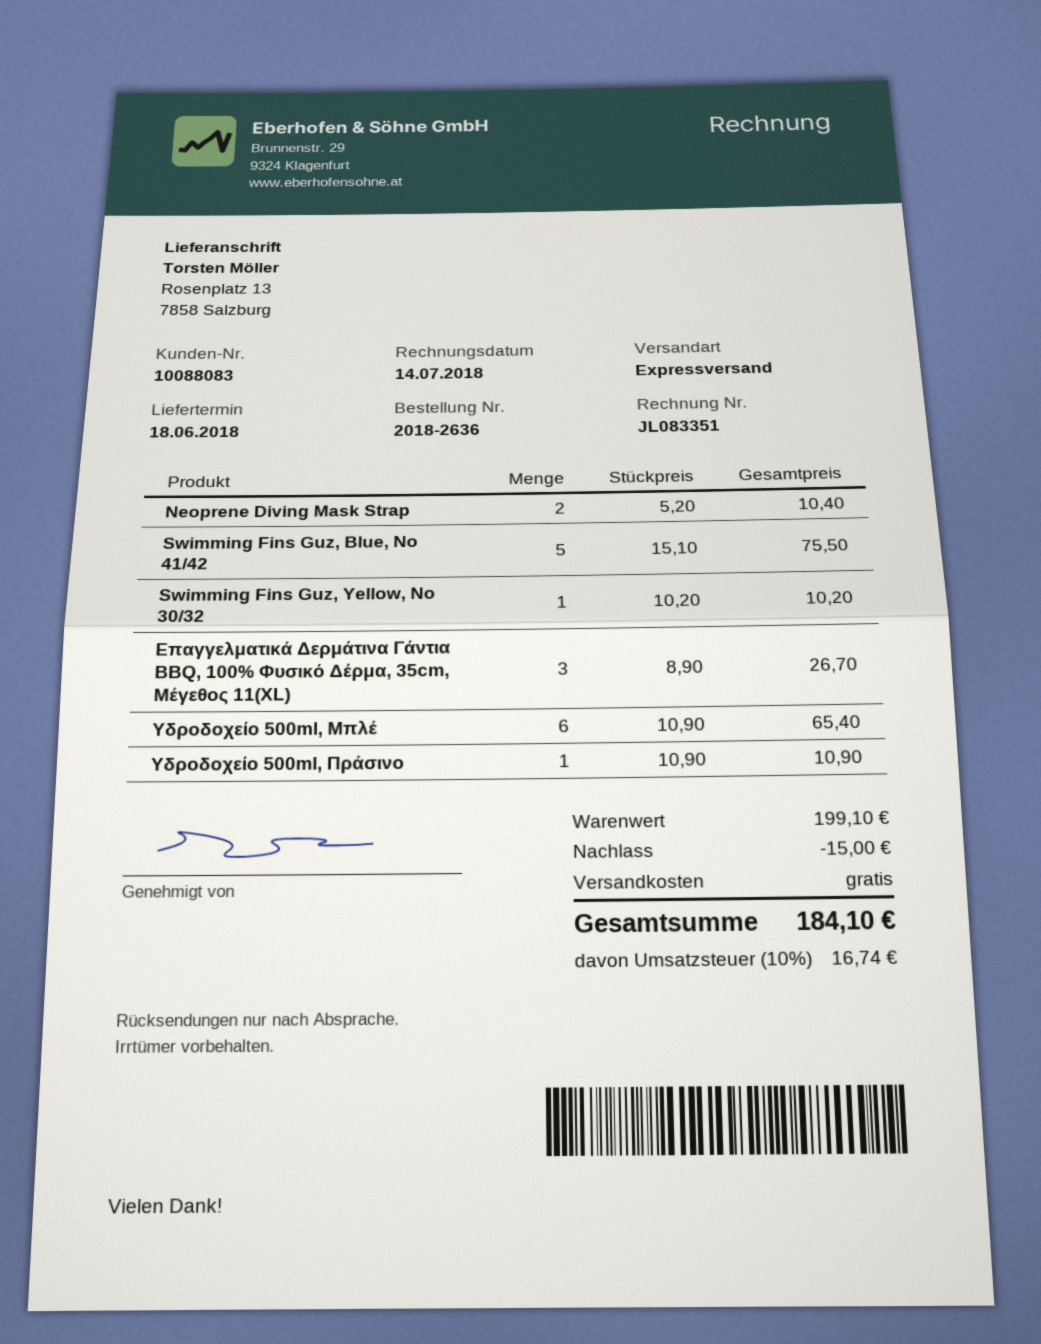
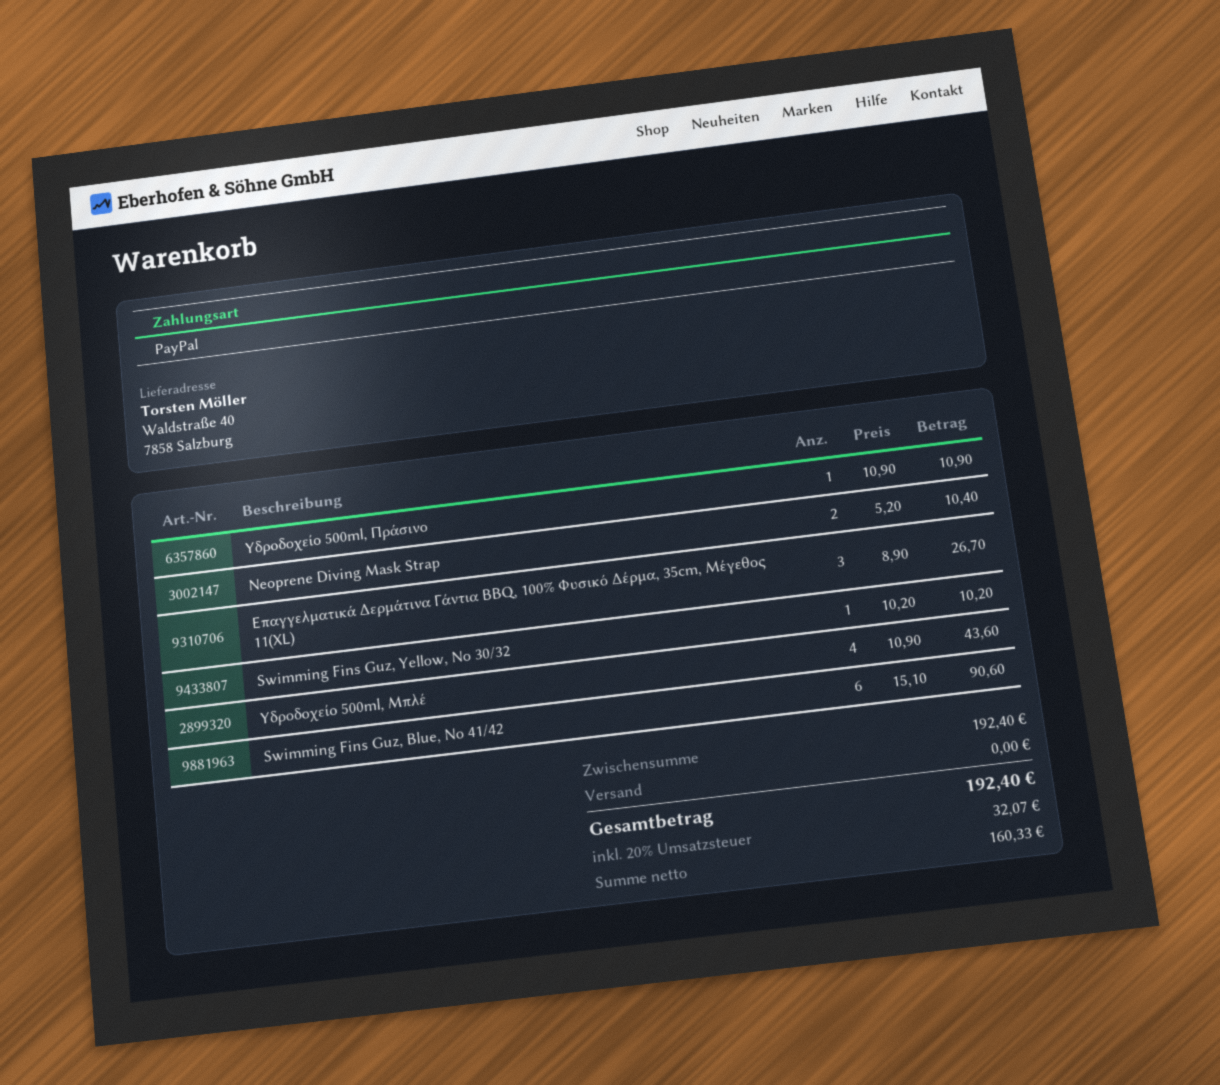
ship to: Rosenplatz 13, 7858 Salzburg -> Waldstraße 40, 7858 Salzburg
Swimming Fins Guz, Blue, No 41/42: 5 x 15.10 = 75.50 -> 6 x 15.10 = 90.60
Υδροδοχείο 500ml, Μπλέ: 6 x 10.90 = 65.40 -> 4 x 10.90 = 43.60
subtotal: 199.10 -> 192.40
discount: 15.00 -> none
tax: 10% = 16.74 -> 20% = 32.07
total: 184.10 -> 192.40

